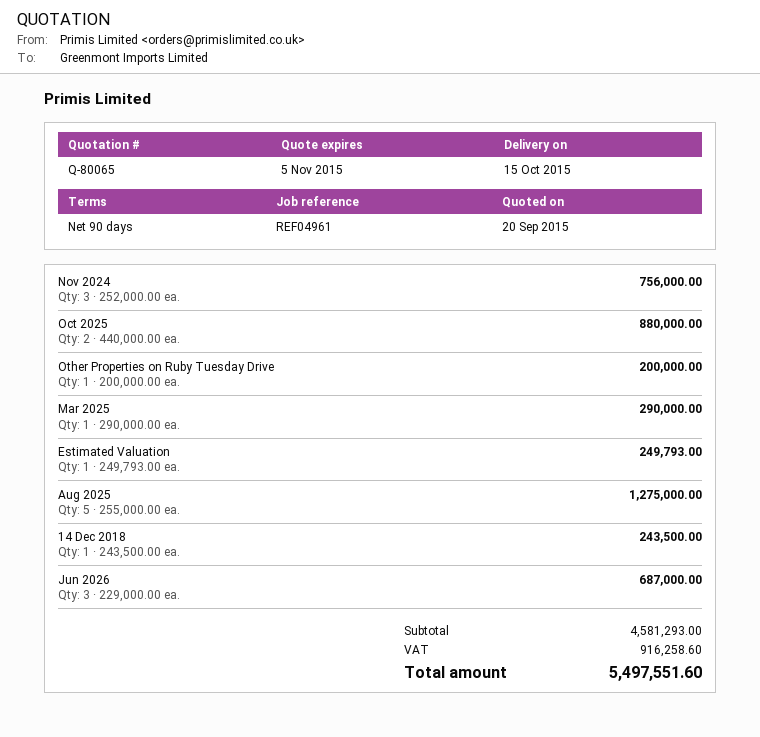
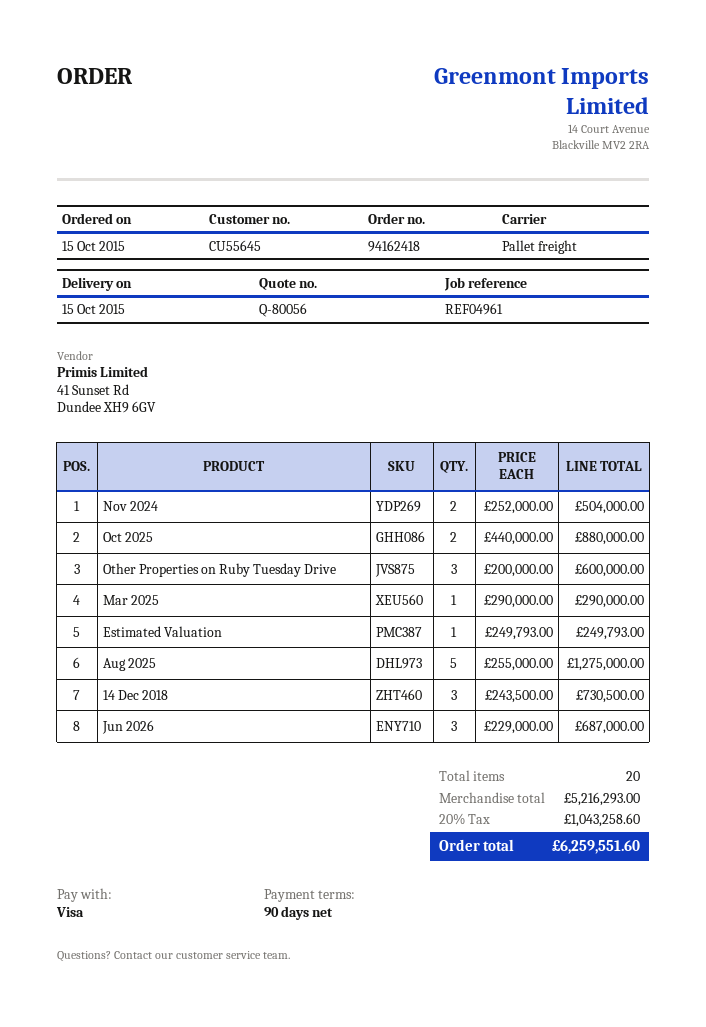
quote number: Q-80065 -> Q-80056
Nov 2024: 3 x 252000.00 = 756000.00 -> 2 x 252000.00 = 504000.00
Other Properties on Ruby Tuesday Drive: 1 x 200000.00 = 200000.00 -> 3 x 200000.00 = 600000.00
14 Dec 2018: 1 x 243500.00 = 243500.00 -> 3 x 243500.00 = 730500.00
subtotal: 4581293.00 -> 5216293.00
tax: 916258.60 -> 1043258.60
total: 5497551.60 -> 6259551.60

